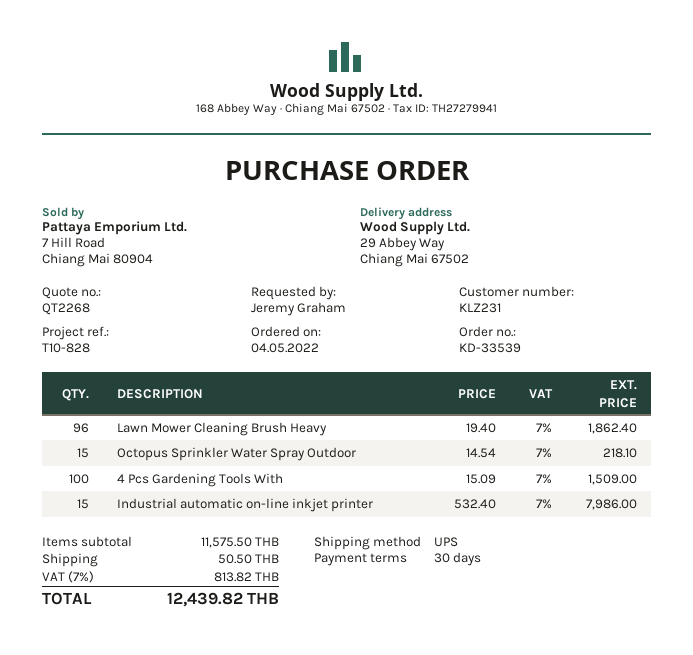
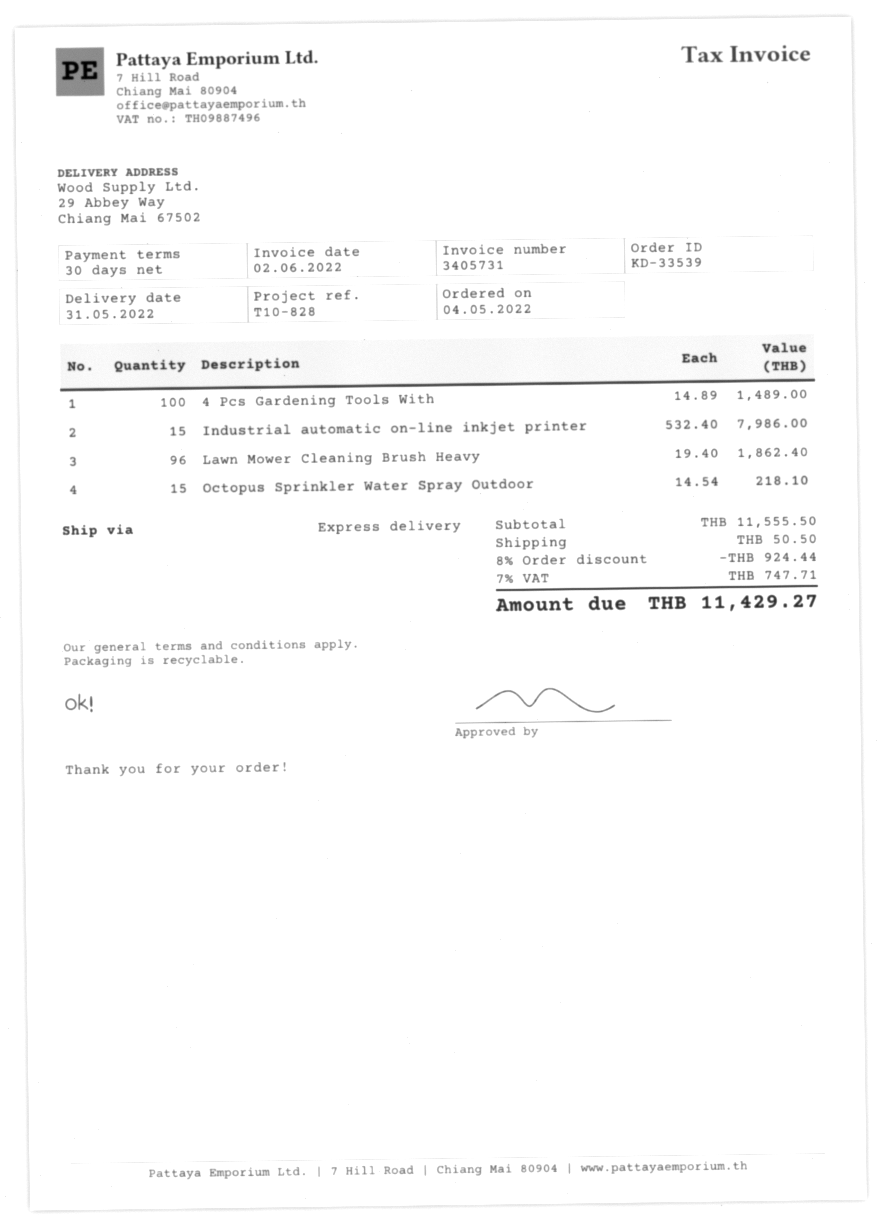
shipping method: UPS -> express
4 Pcs Gardening Tools With: 100 x 15.09 = 1509.00 -> 100 x 14.89 = 1489.00
subtotal: 11575.50 -> 11555.50
discount: none -> 8% = 924.44
tax: 7% = 813.82 -> 7% = 747.71
total: 12439.82 -> 11429.27

